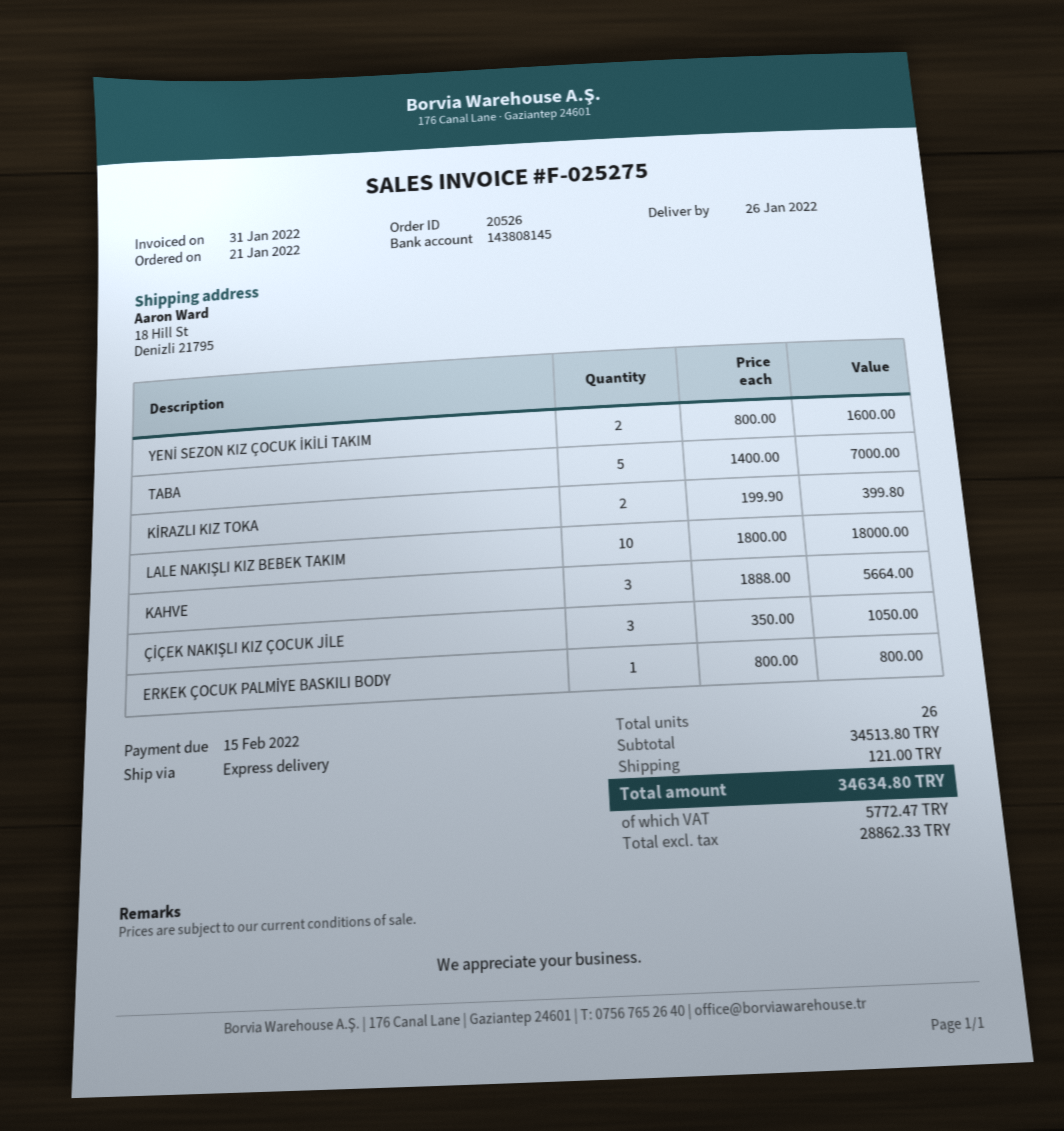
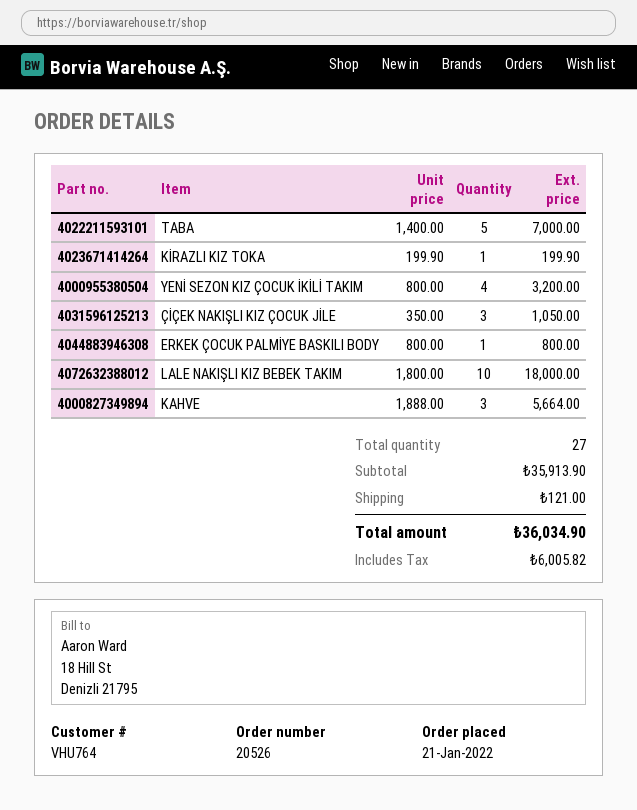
YENİ SEZON KIZ ÇOCUK İKİLİ TAKIM: 2 x 800.00 = 1600.00 -> 4 x 800.00 = 3200.00
KİRAZLI KIZ TOKA: 2 x 199.90 = 399.80 -> 1 x 199.90 = 199.90
total quantity: 26 -> 27
subtotal: 34513.80 -> 35913.90
tax: 5772.47 -> 6005.82
total: 34634.80 -> 36034.90

